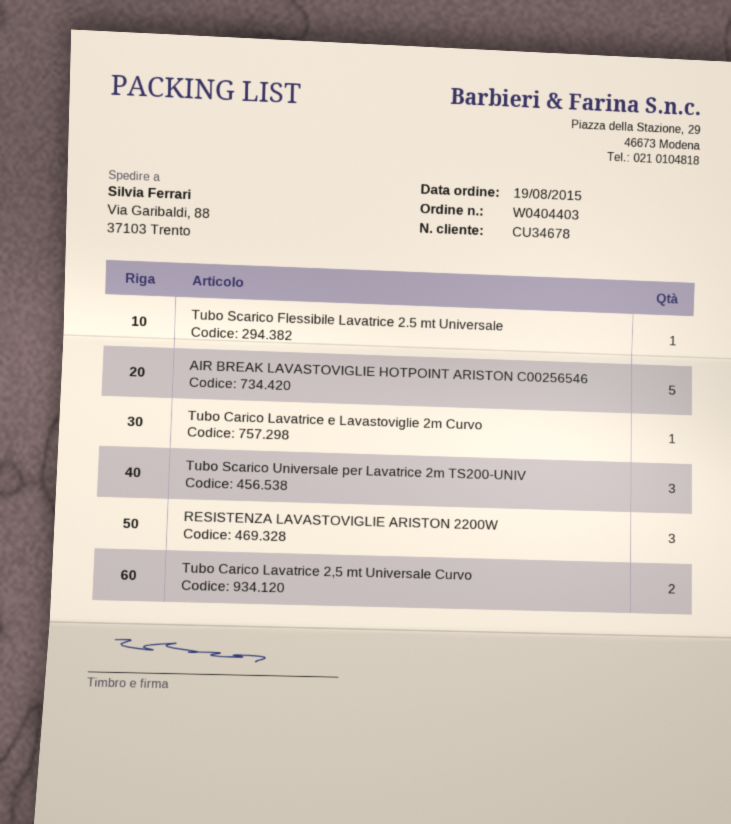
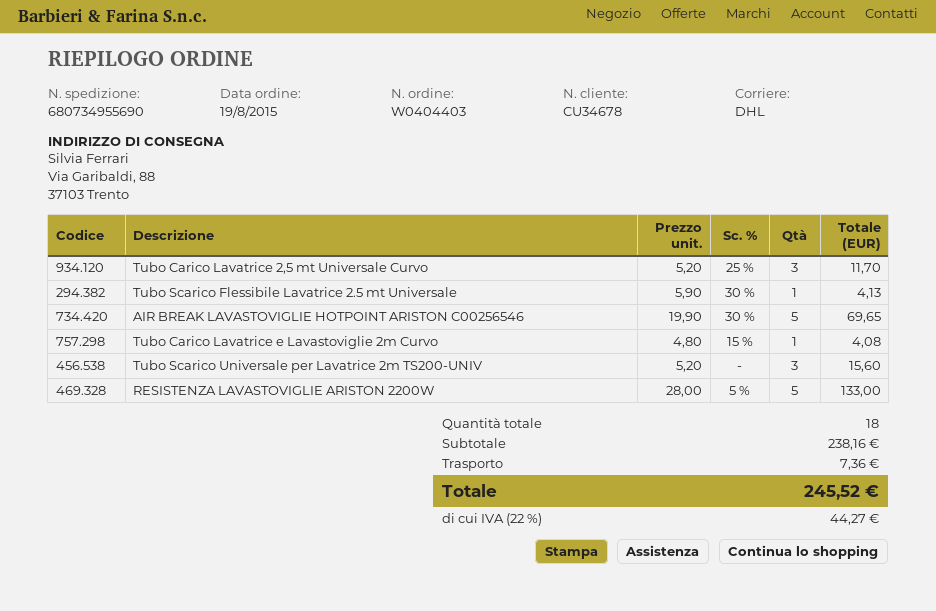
RESISTENZA LAVASTOVIGLIE ARISTON 2200W: 3 -> 5
Tubo Carico Lavatrice 2,5 mt Universale Curvo: 2 -> 3

